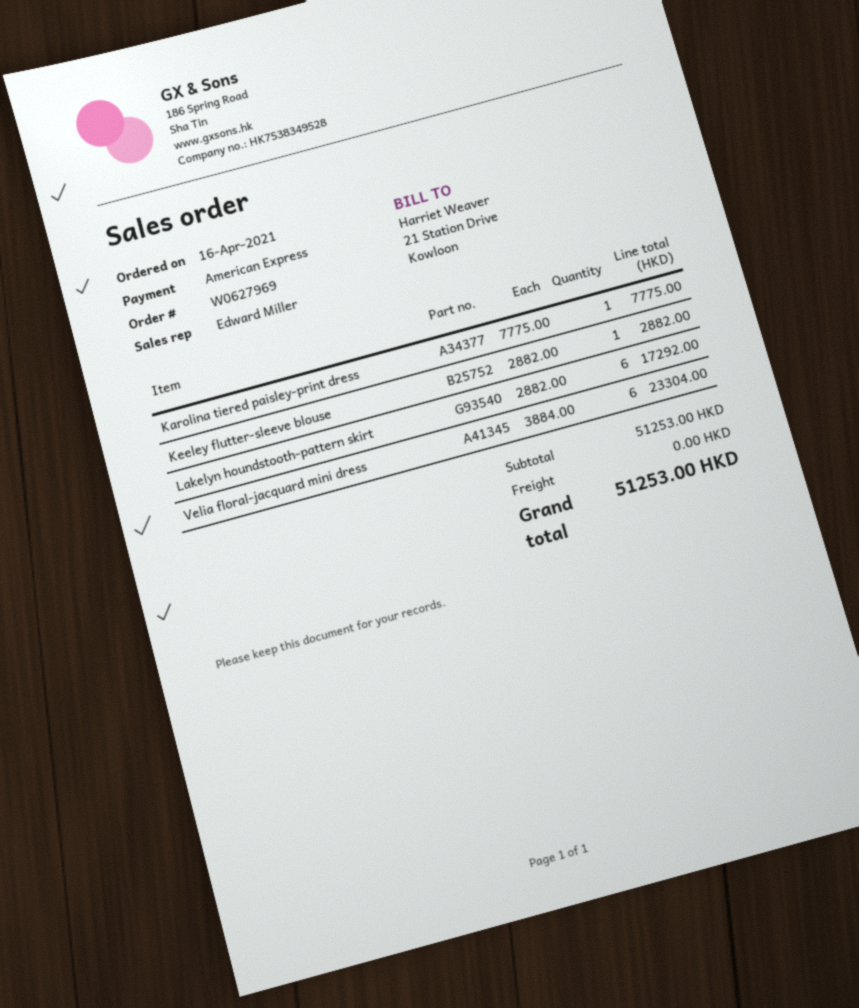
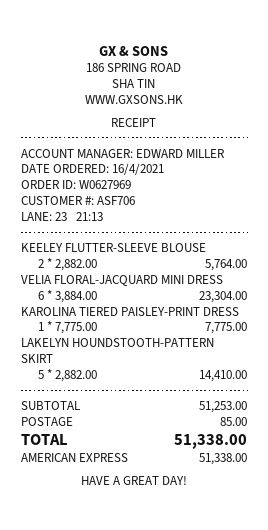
Keeley flutter-sleeve blouse: 1 x 2882.00 = 2882.00 -> 2 x 2882.00 = 5764.00
Lakelyn houndstooth-pattern skirt: 6 x 2882.00 = 17292.00 -> 5 x 2882.00 = 14410.00
shipping: 0.00 -> 85.00
total: 51253.00 -> 51338.00

